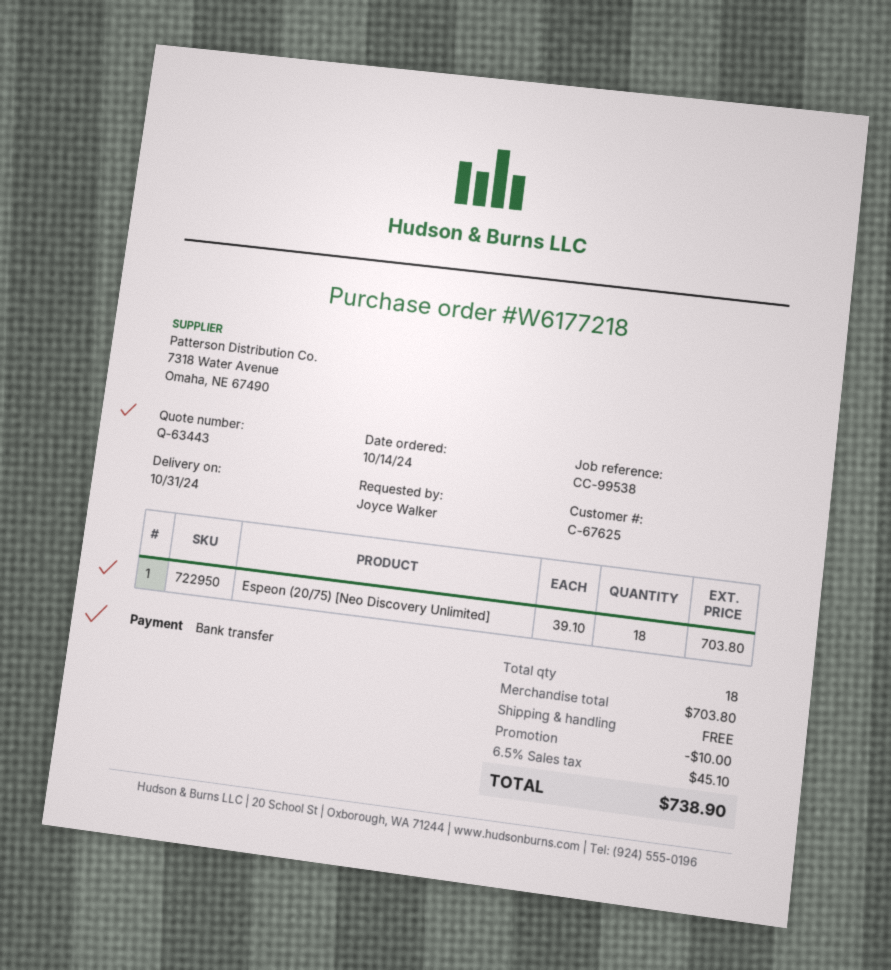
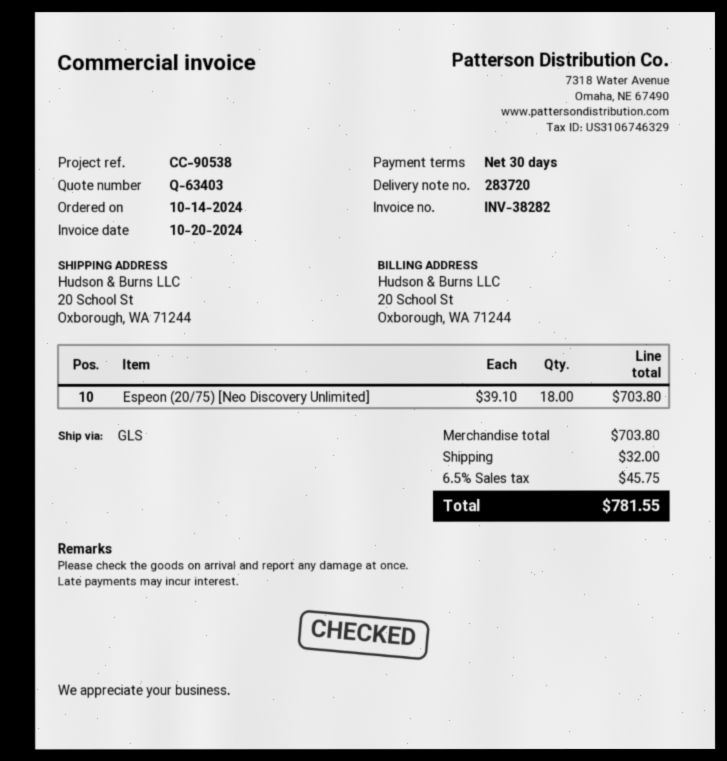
quote number: Q-63443 -> Q-63403
reference: CC-99538 -> CC-90538
discount: 10.00 -> none
shipping: 0.00 -> 32.00
tax: 6.5% = 45.10 -> 6.5% = 45.75
total: 738.90 -> 781.55

